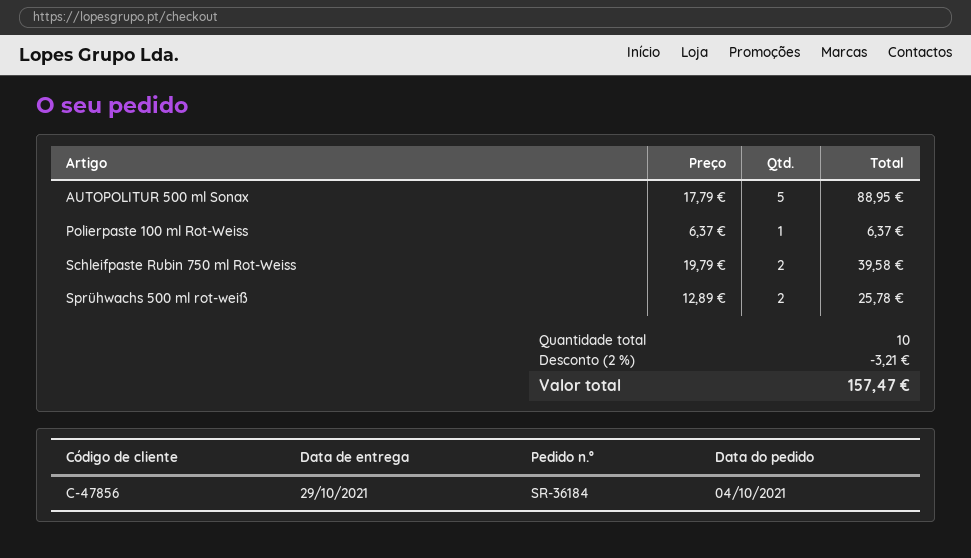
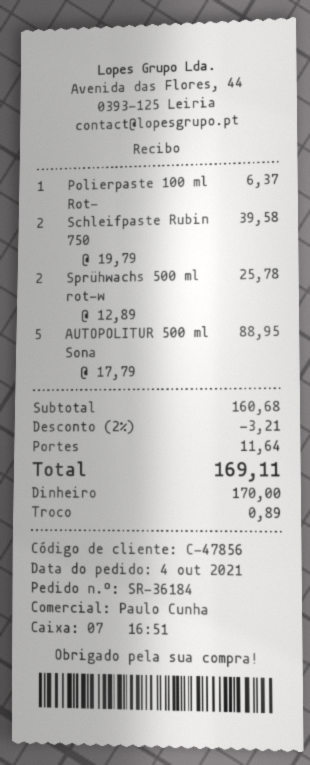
shipping: none -> 11.64
total: 157.47 -> 169.11

